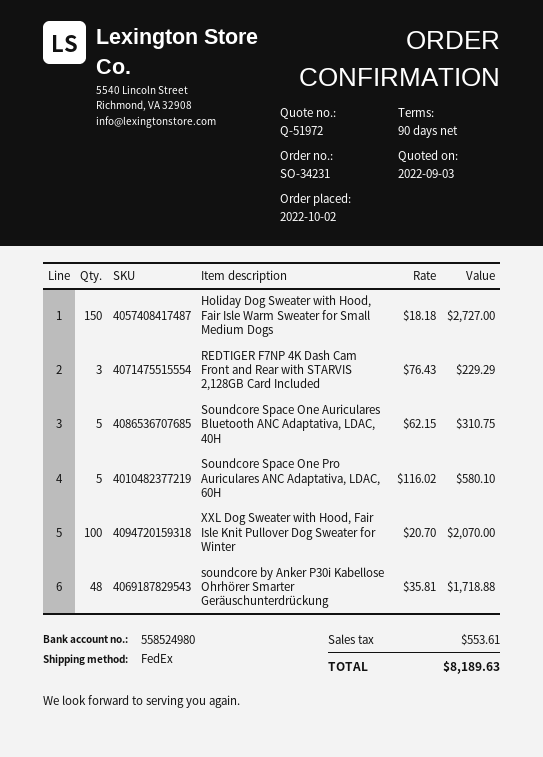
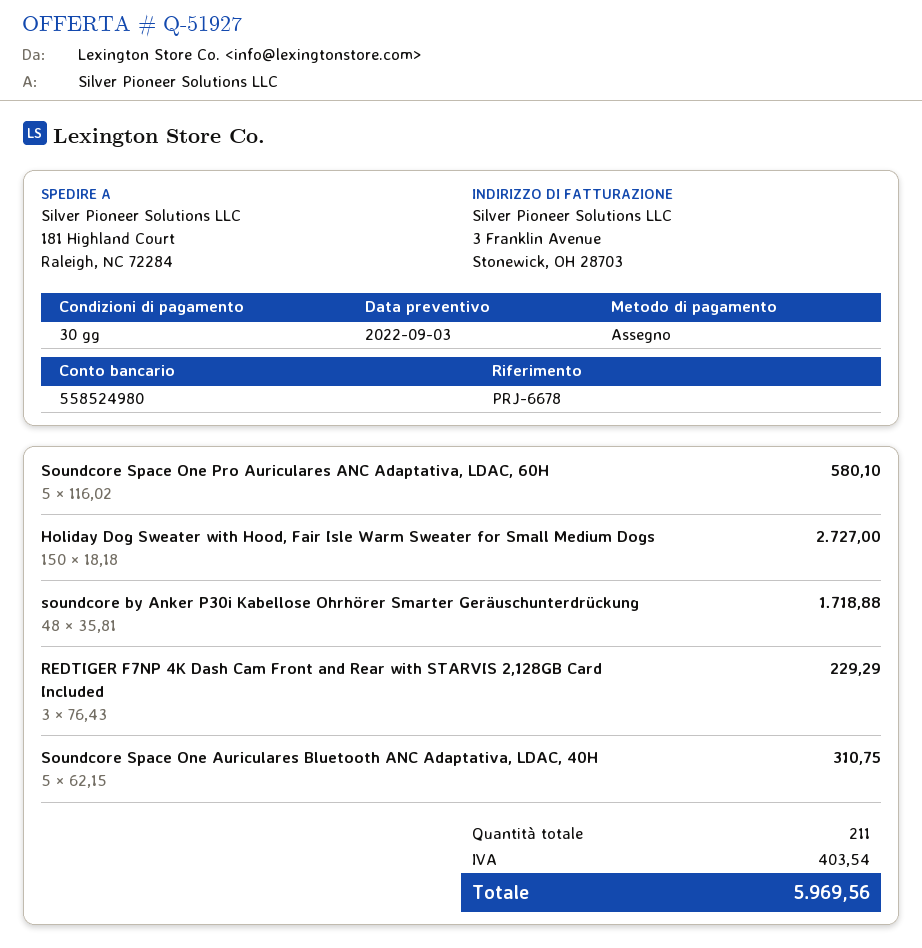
quote number: Q-51972 -> Q-51927
payment terms: 90 days -> 30 days
XXL Dog Sweater with Hood, Fair Isle Knit Pullover Dog Sweater for Winter: 100 x 20.70 = 2070.00 -> none
tax: 553.61 -> 403.54
total: 8189.63 -> 5969.56

